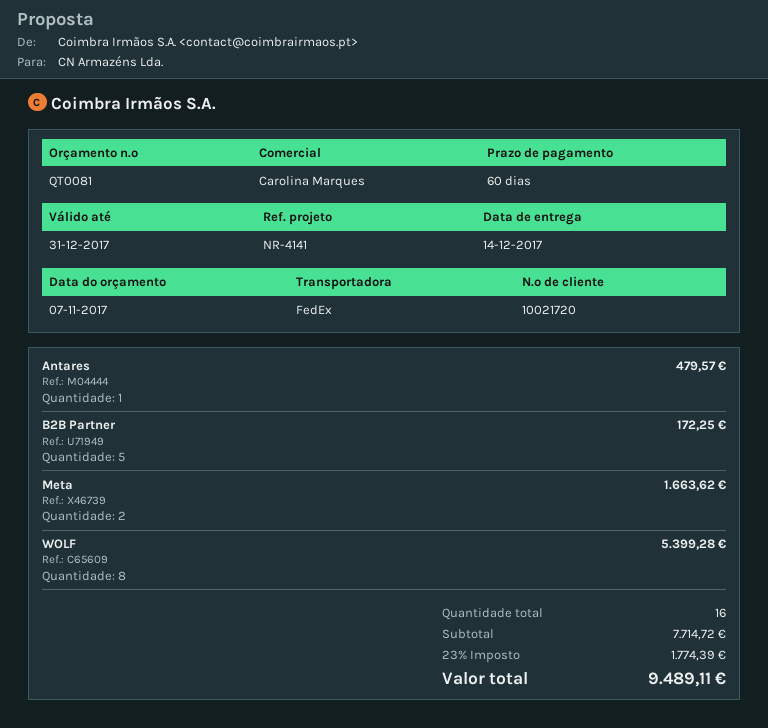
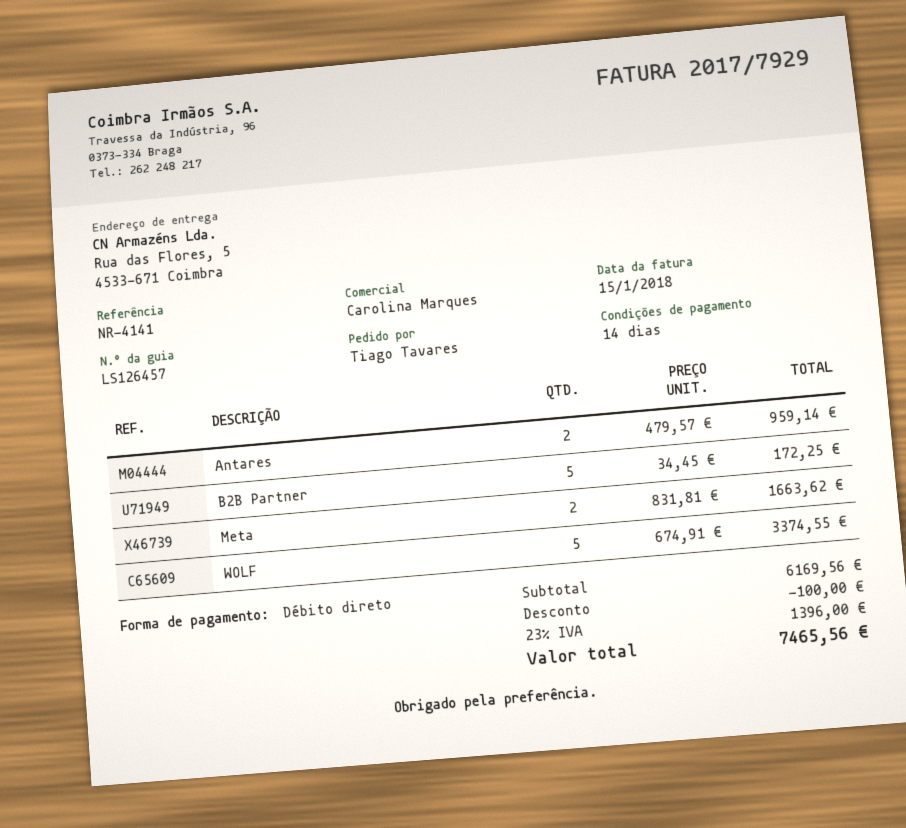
payment terms: 60 days -> 14 days
Antares: 1 for 479.57 -> 2 for 959.14
WOLF: 8 for 5399.28 -> 5 for 3374.55
subtotal: 7714.72 -> 6169.56
discount: none -> 100.00
tax: 23% = 1774.39 -> 23% = 1396.00
total: 9489.11 -> 7465.56

